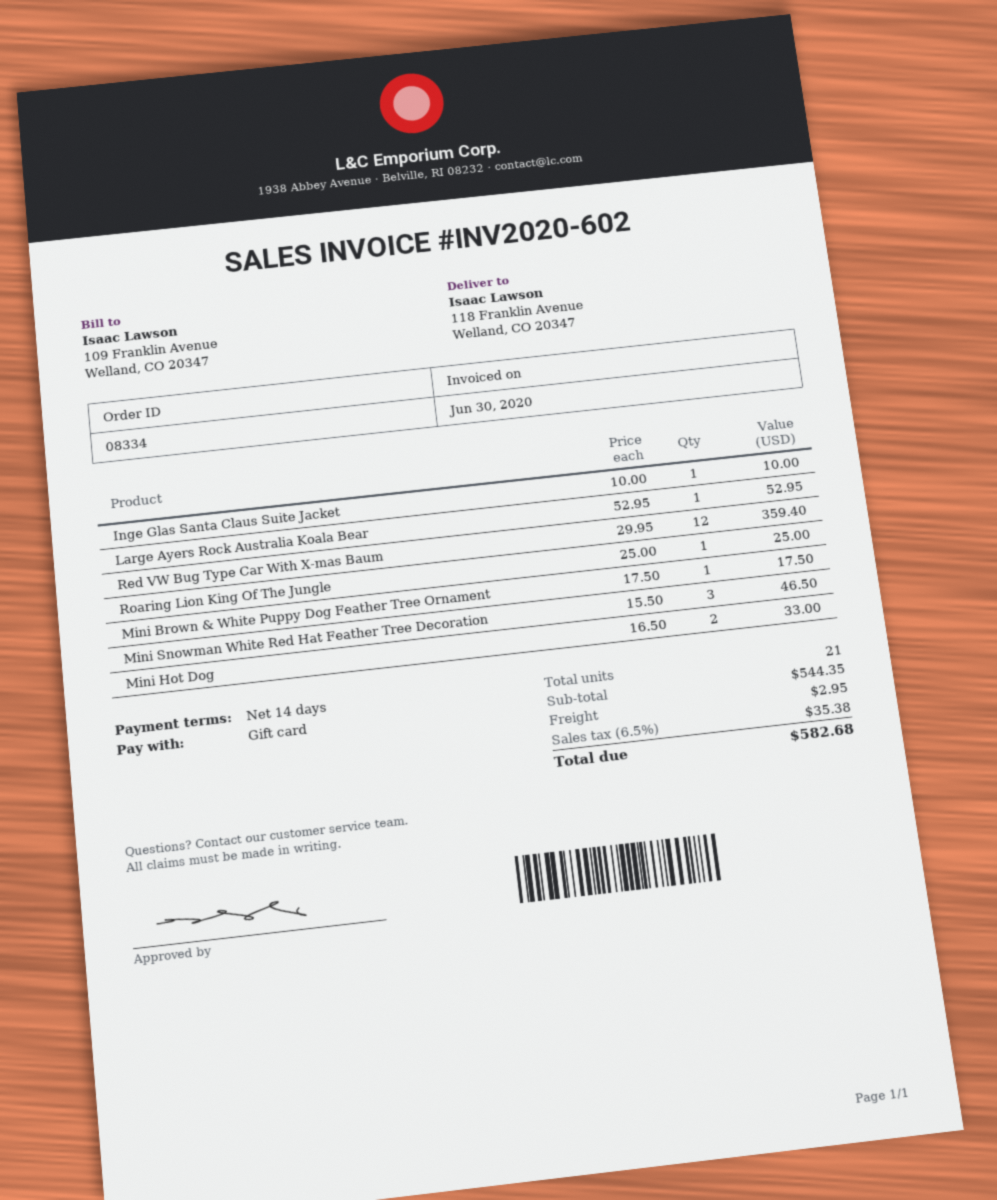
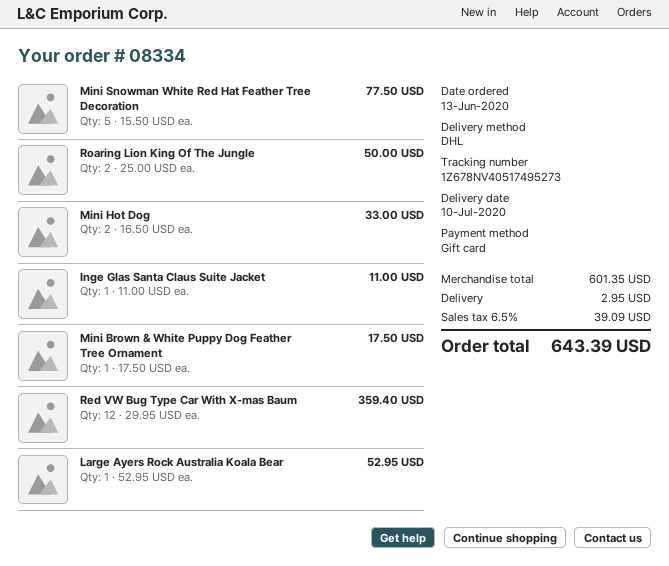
Inge Glas Santa Claus Suite Jacket: 1 x 10.00 = 10.00 -> 1 x 11.00 = 11.00
Roaring Lion King Of The Jungle: 1 x 25.00 = 25.00 -> 2 x 25.00 = 50.00
Mini Snowman White Red Hat Feather Tree Decoration: 3 x 15.50 = 46.50 -> 5 x 15.50 = 77.50
subtotal: 544.35 -> 601.35
tax: 6.5% = 35.38 -> 6.5% = 39.09
total: 582.68 -> 643.39

